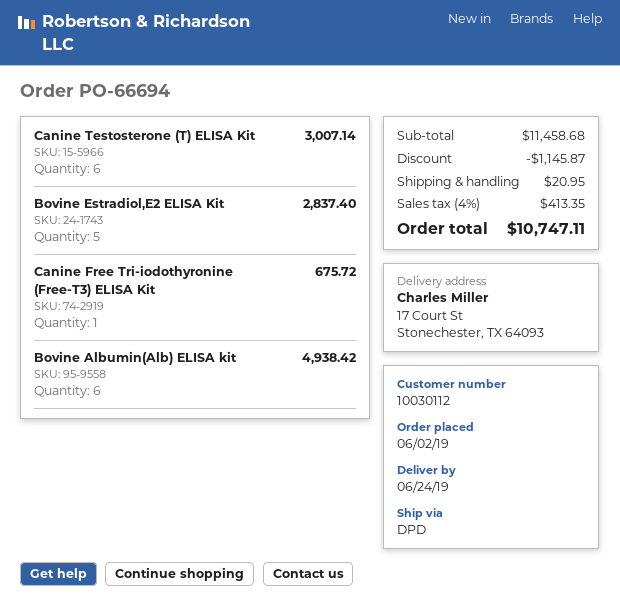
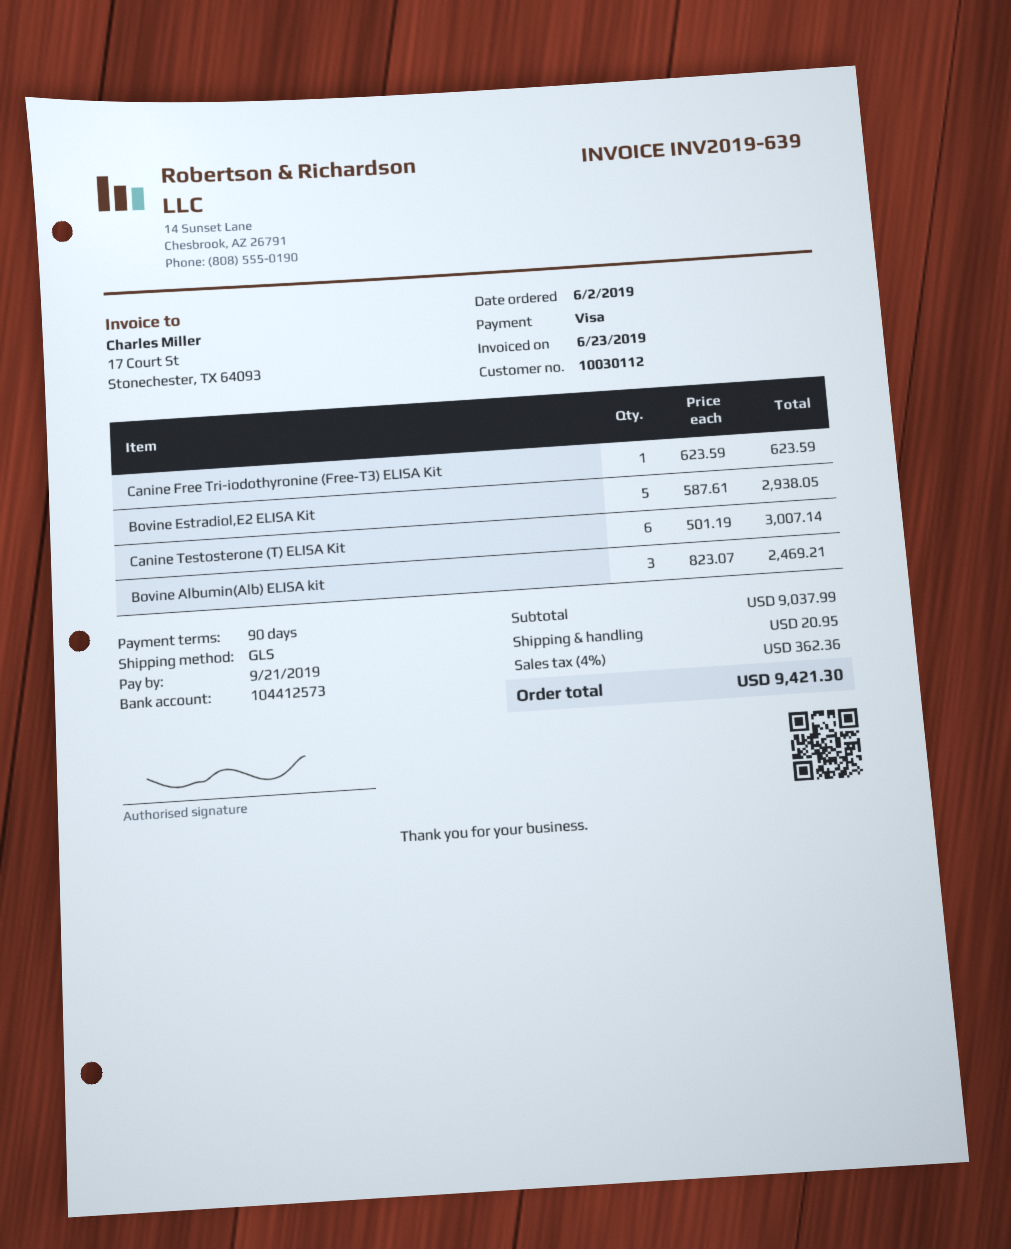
shipping method: DPD -> GLS
Bovine Estradiol,E2 ELISA Kit: 5 for 2837.40 -> 5 for 2938.05
Canine Free Tri-iodothyronine (Free-T3) ELISA Kit: 1 for 675.72 -> 1 for 623.59
Bovine Albumin(Alb) ELISA kit: 6 for 4938.42 -> 3 for 2469.21
subtotal: 11458.68 -> 9037.99
discount: 1145.87 -> none
tax: 4% = 413.35 -> 4% = 362.36
total: 10747.11 -> 9421.30

